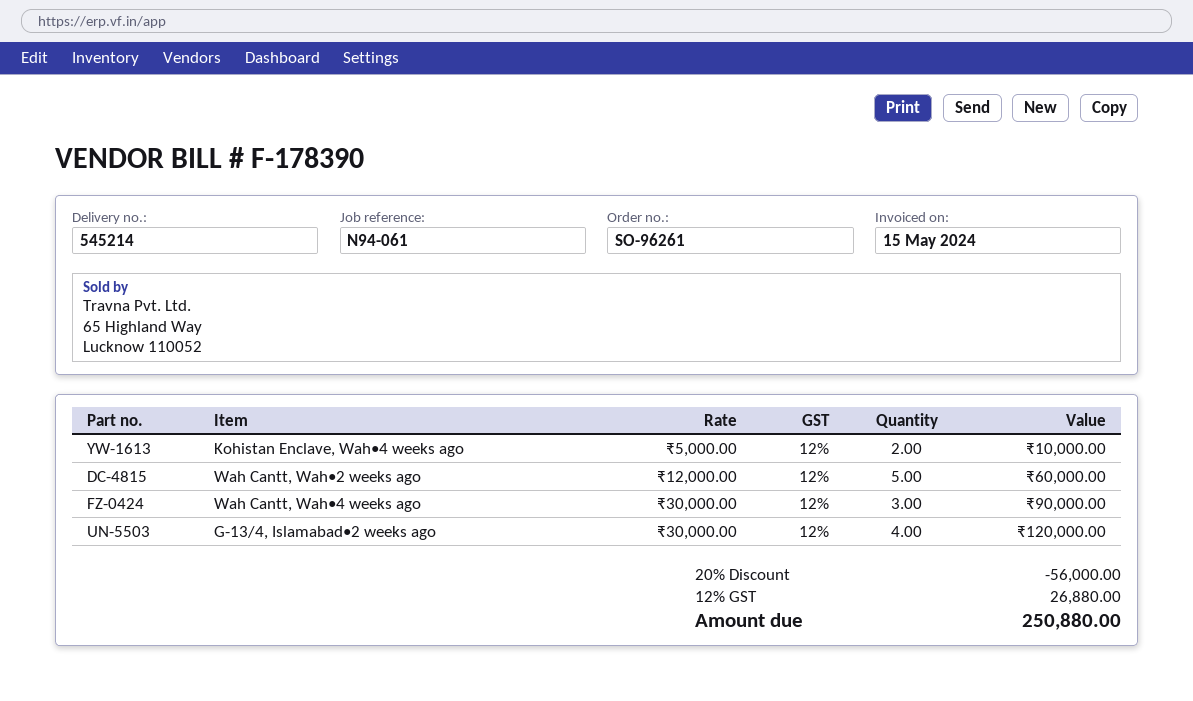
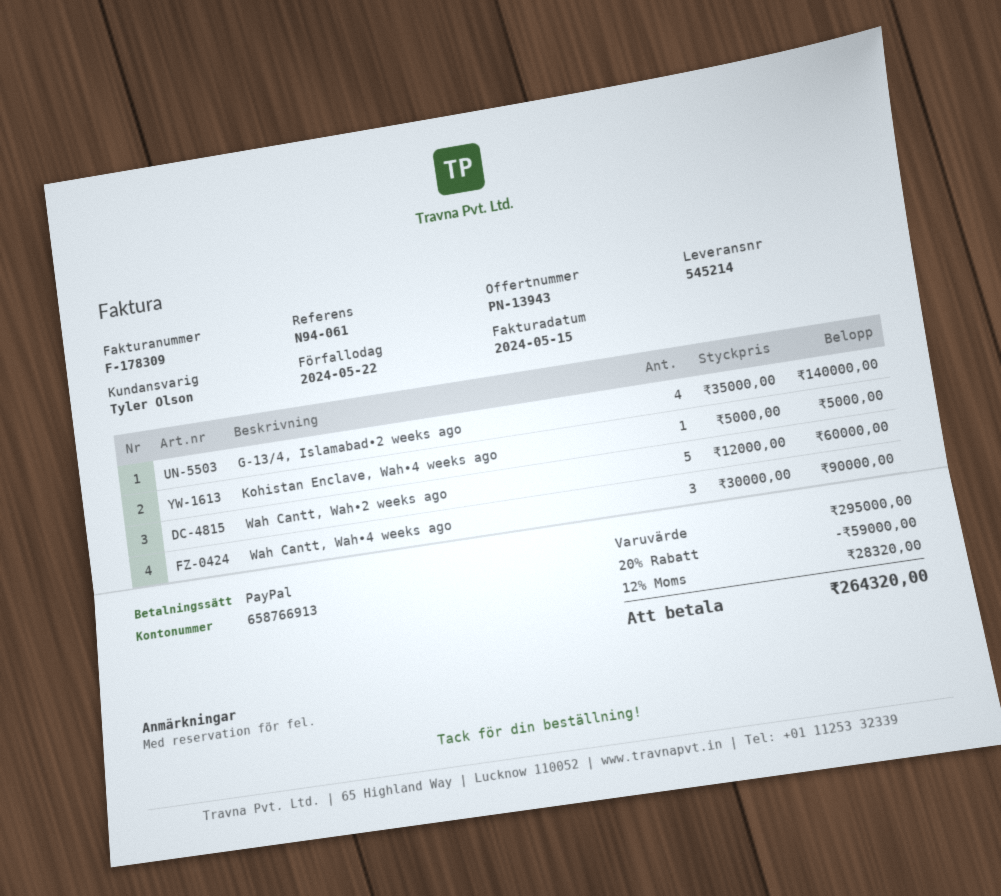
invoice number: F-178390 -> F-178309
Kohistan Enclave, Wah•4 weeks ago: 2 x 5000.00 = 10000.00 -> 1 x 5000.00 = 5000.00
G-13/4, Islamabad•2 weeks ago: 4 x 30000.00 = 120000.00 -> 4 x 35000.00 = 140000.00
discount: 20% = 56000.00 -> 20% = 59000.00
tax: 12% = 26880.00 -> 12% = 28320.00
total: 250880.00 -> 264320.00

